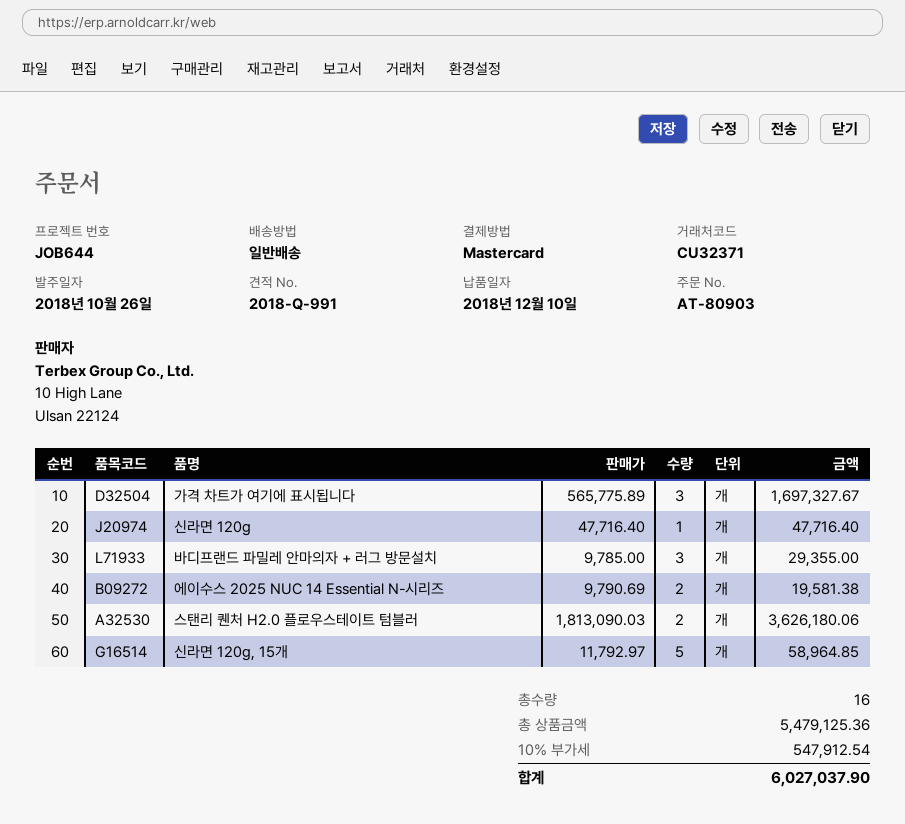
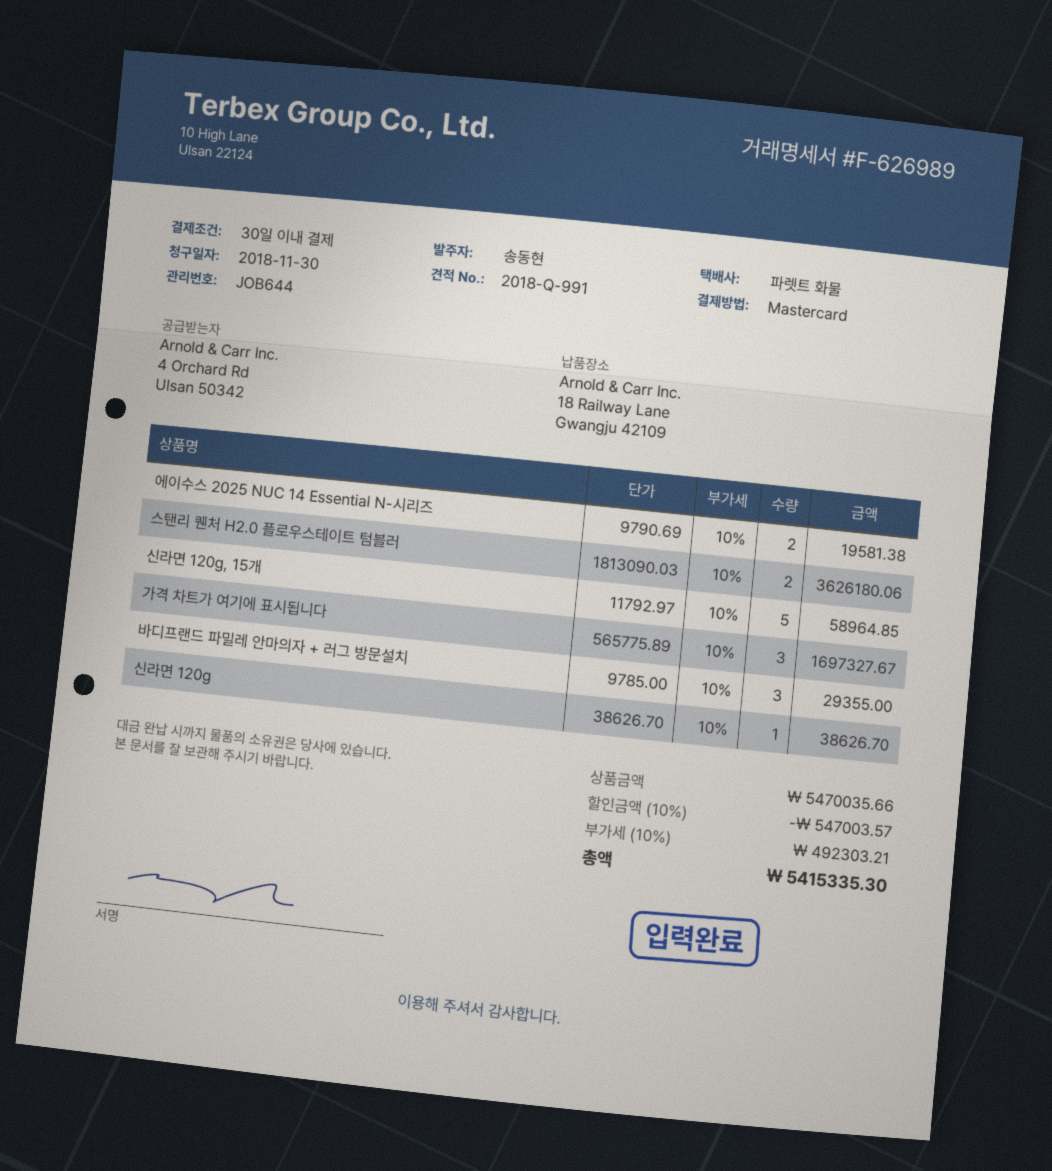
shipping method: standard -> pallet freight
신라면 120g: 1 x 47716.40 = 47716.40 -> 1 x 38626.70 = 38626.70
subtotal: 5479125.36 -> 5470035.66
discount: none -> 10% = 547003.57
tax: 10% = 547912.54 -> 10% = 492303.21
total: 6027037.90 -> 5415335.30

